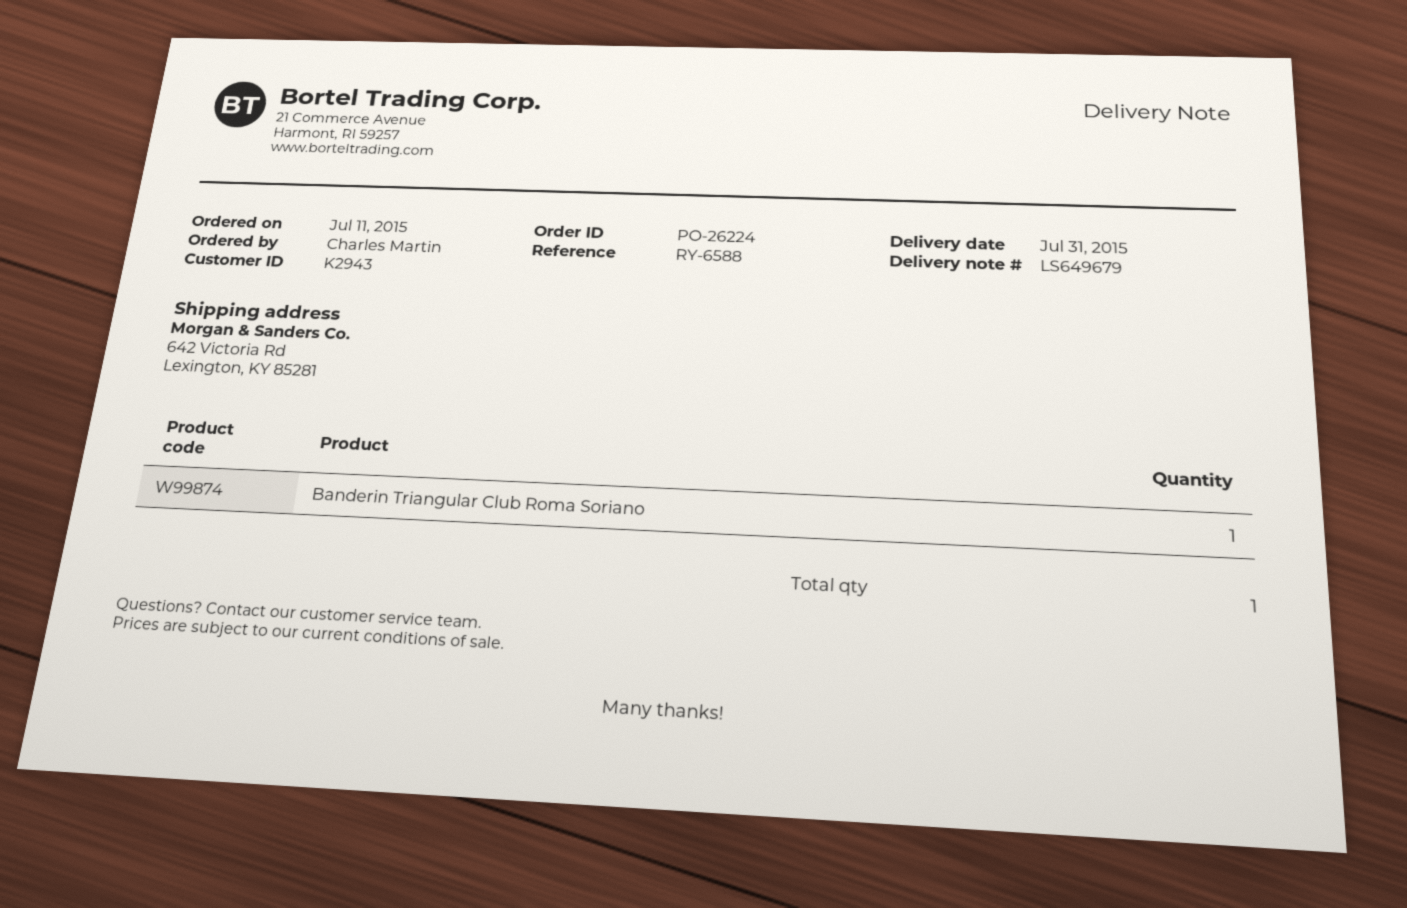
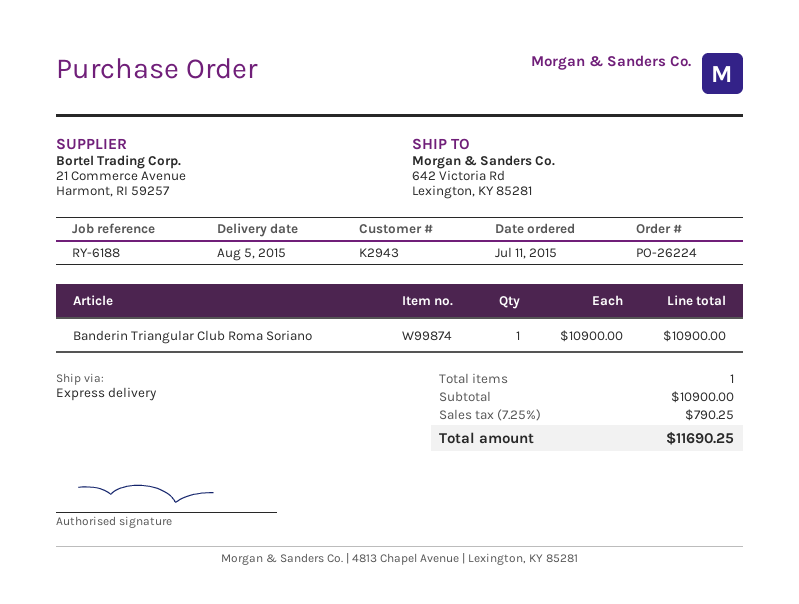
delivery date: 2015-07-31 -> 2015-08-05
reference: RY-6588 -> RY-6188

